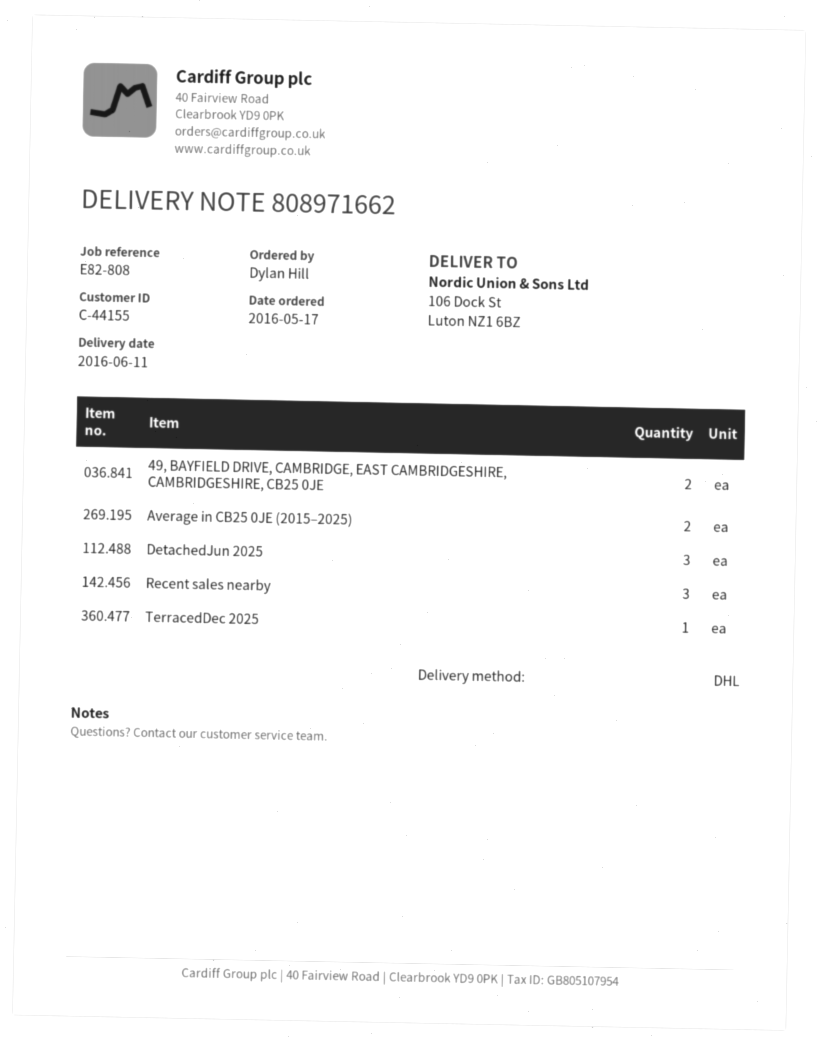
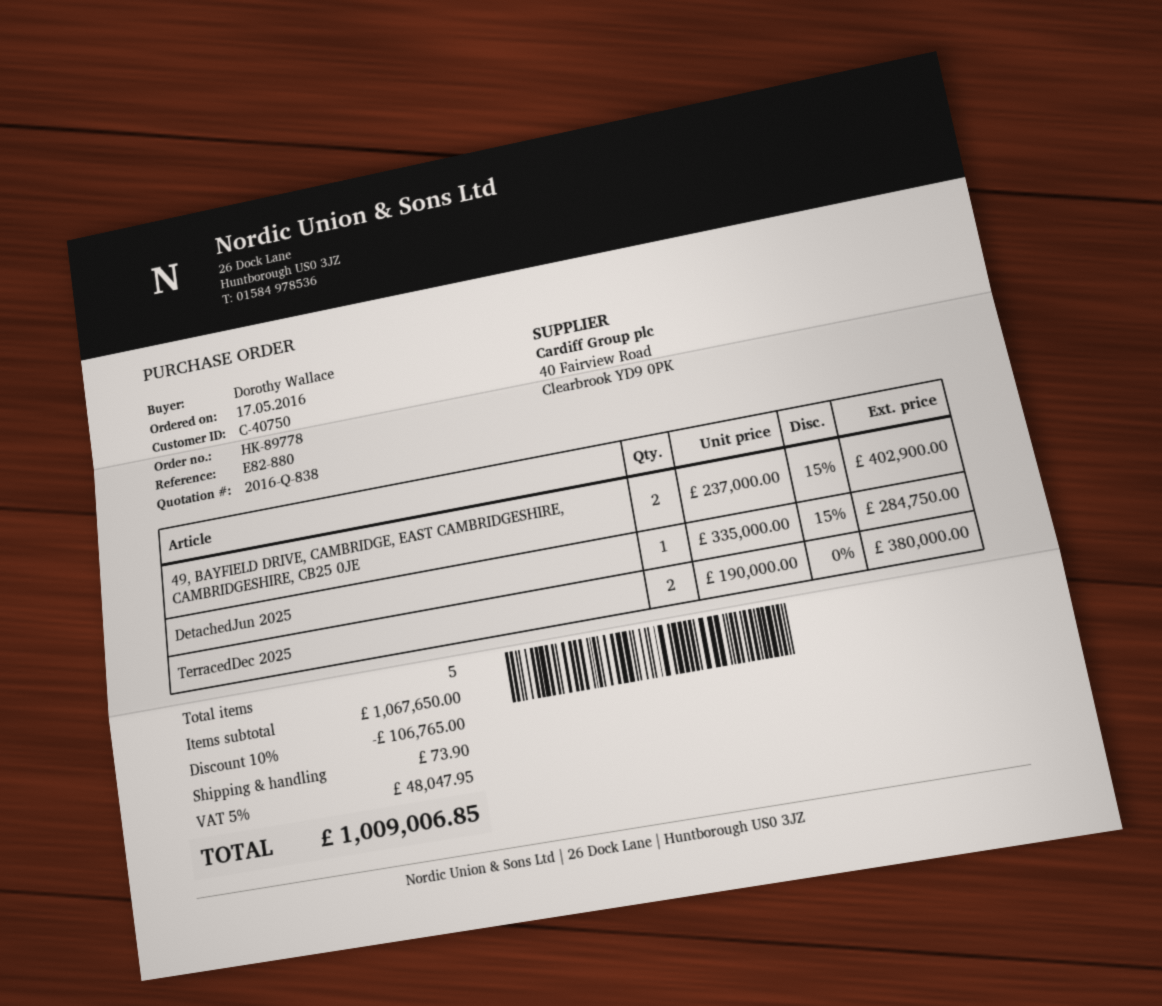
customer number: C-44155 -> C-40750
reference: E82-808 -> E82-880
ordered by: Dylan Hill -> Dorothy Wallace
Average in CB25 0JE (2015–2025): 2 -> none
DetachedJun 2025: 3 -> 1
Recent sales nearby: 3 -> none
TerracedDec 2025: 1 -> 2

